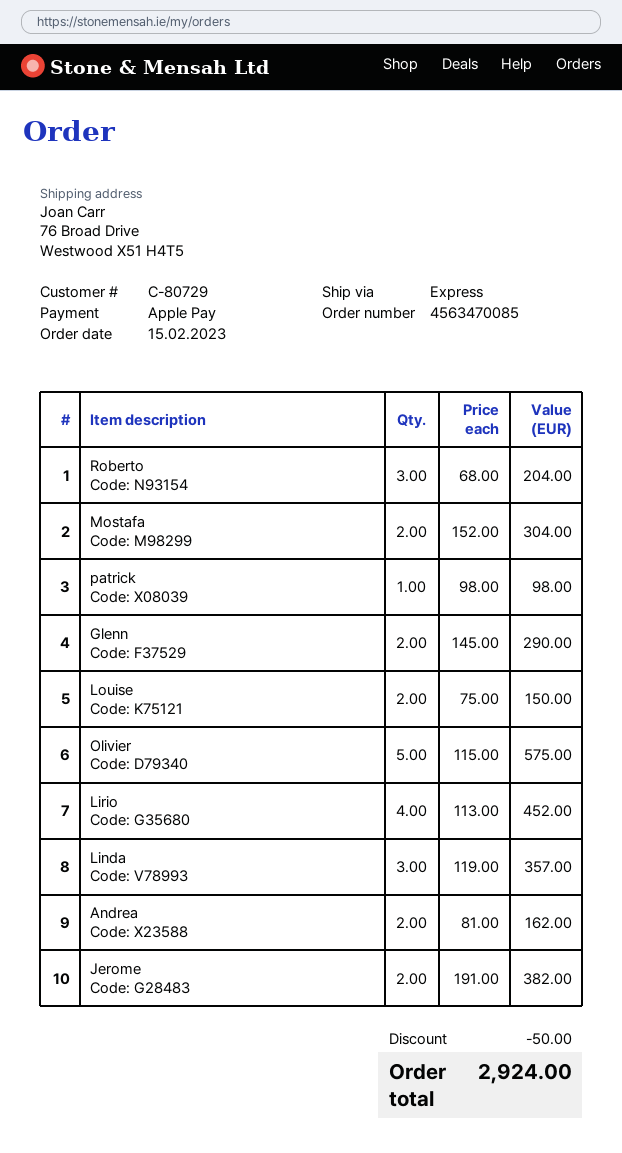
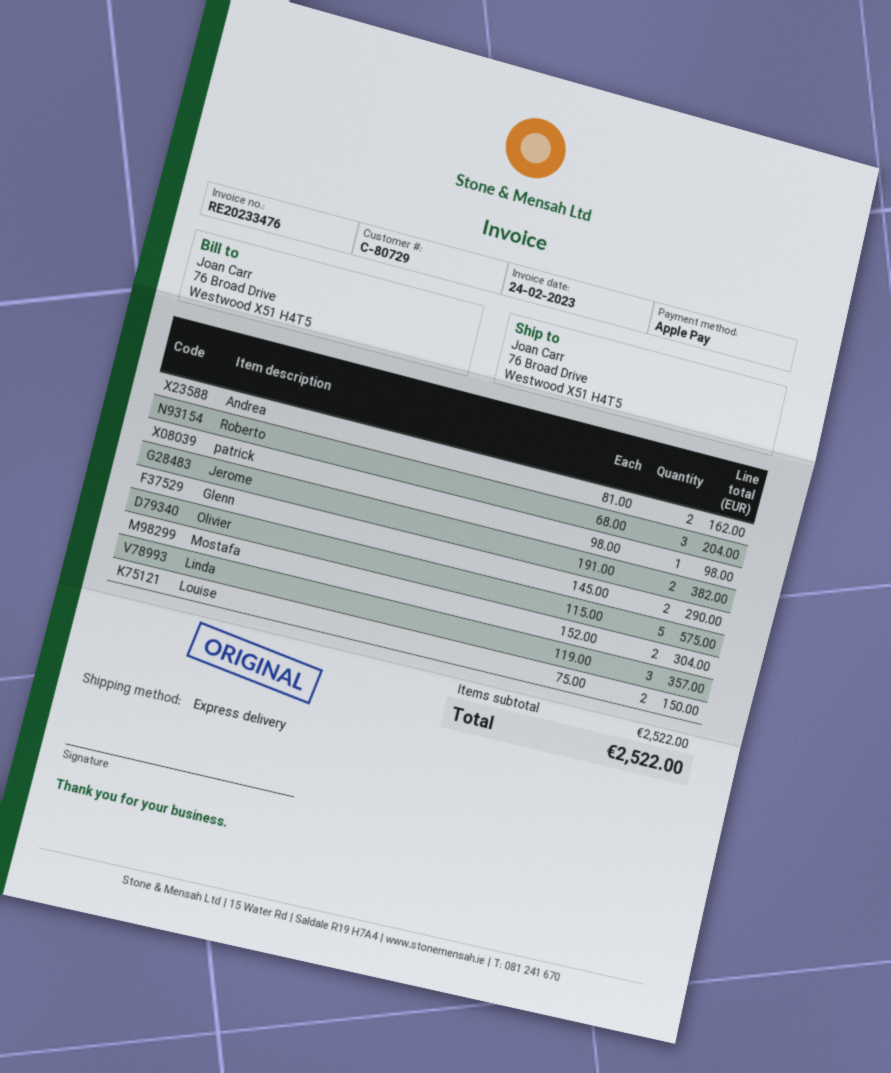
Lirio: 4 x 113.00 = 452.00 -> none
discount: 50.00 -> none
total: 2924.00 -> 2522.00

